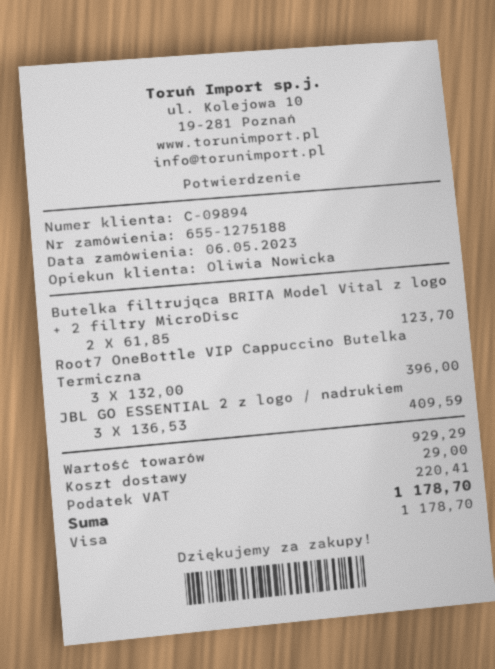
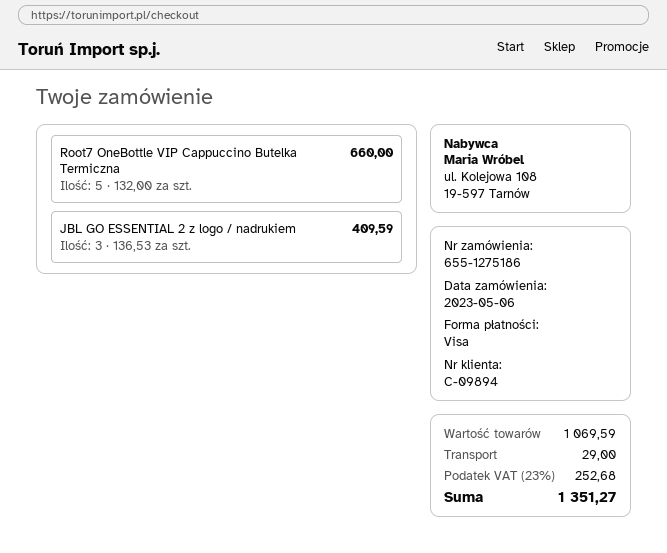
order number: 655-1275188 -> 655-1275186
Butelka filtrująca BRITA Model Vital z logo + 2 filtry MicroDisc: 2 x 61.85 = 123.70 -> none
Root7 OneBottle VIP Cappuccino Butelka Termiczna: 3 x 132.00 = 396.00 -> 5 x 132.00 = 660.00
subtotal: 929.29 -> 1069.59
tax: 220.41 -> 252.68
total: 1178.70 -> 1351.27

